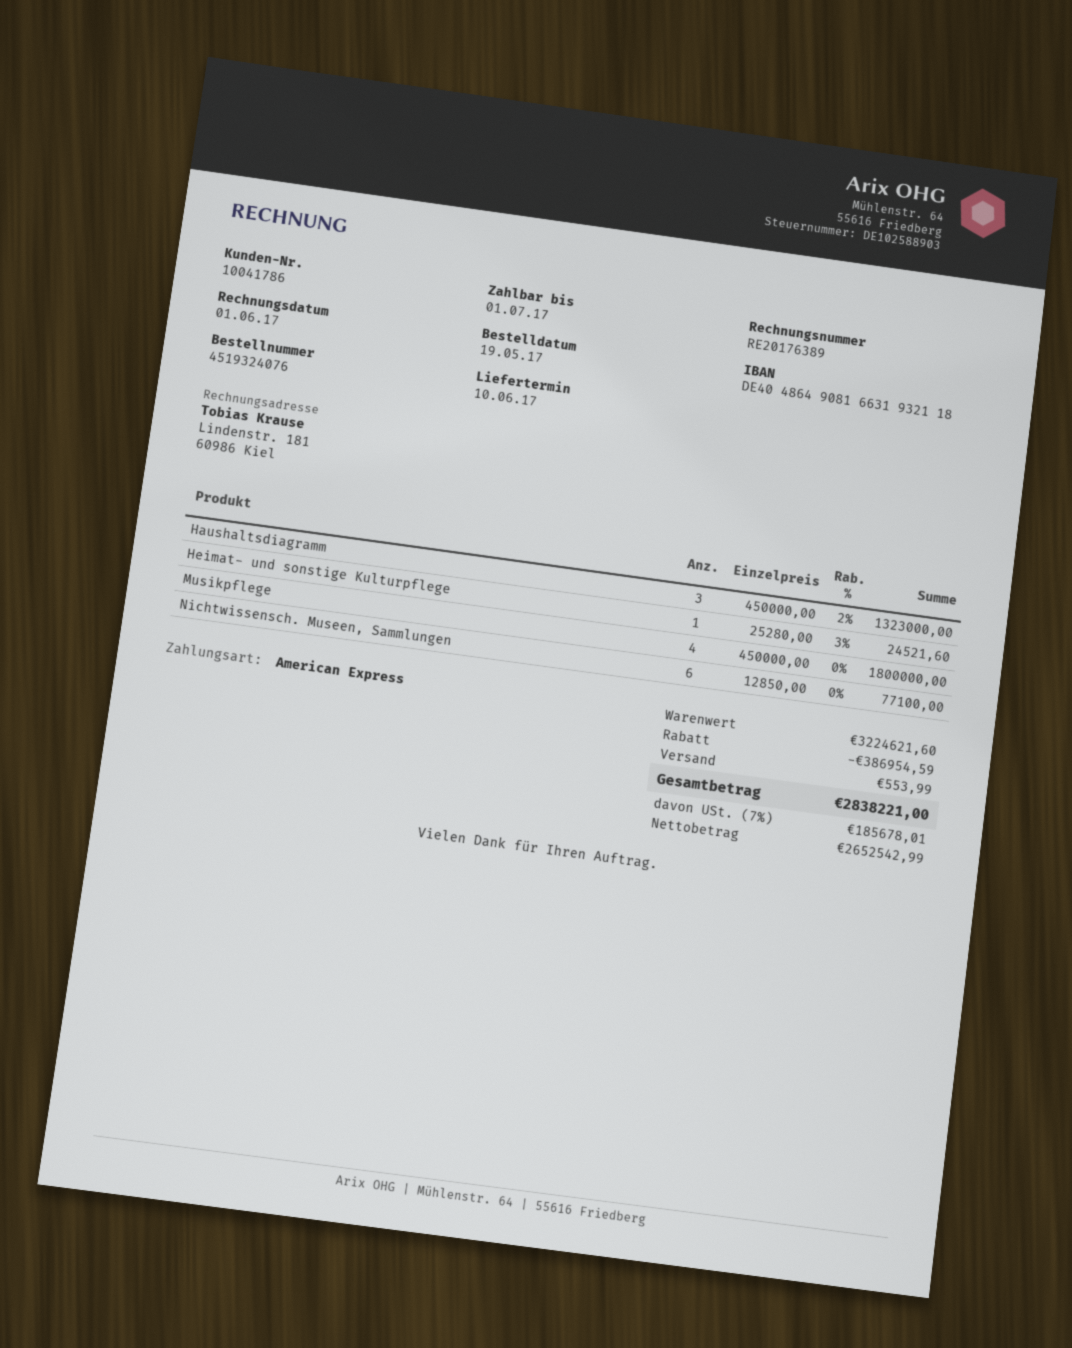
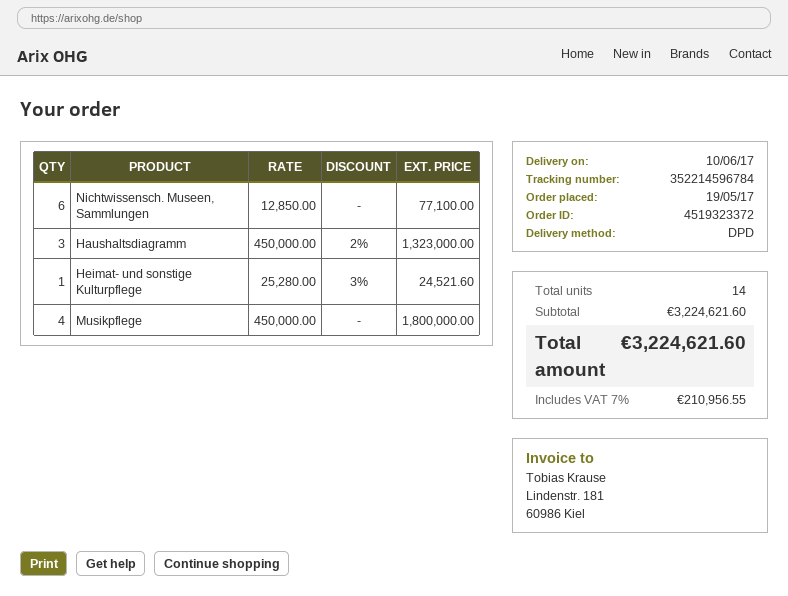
order number: 4519324076 -> 4519323372
discount: 386954.59 -> none
shipping: 553.99 -> none
tax: 7% = 185678.01 -> 7% = 210956.55
total: 2838221.00 -> 3224621.60

